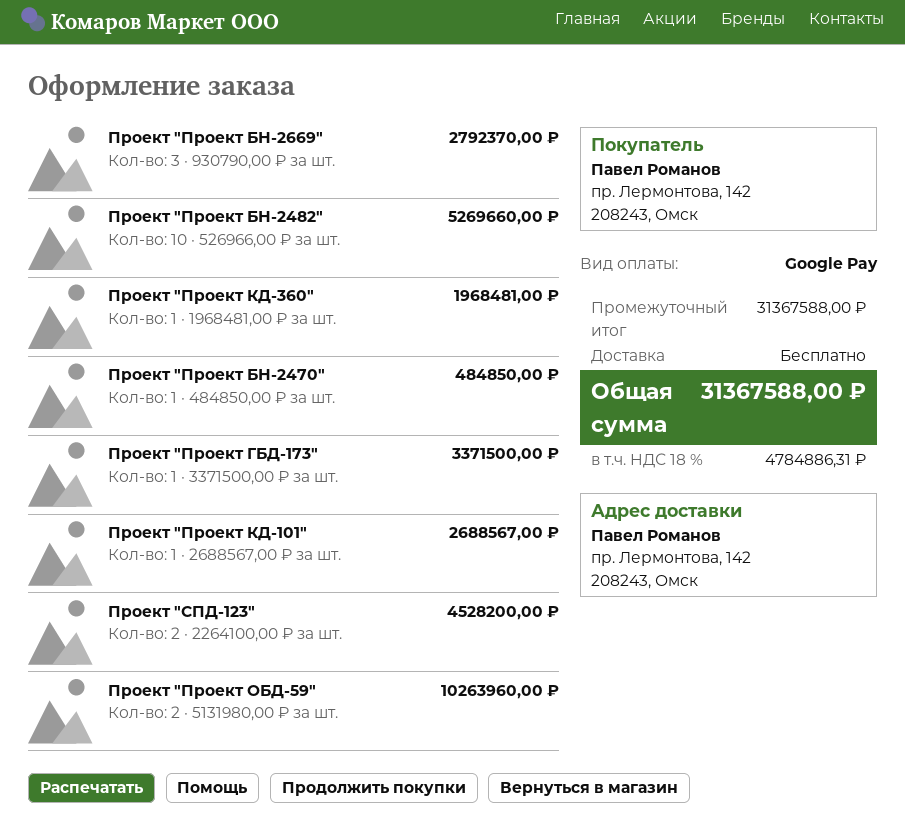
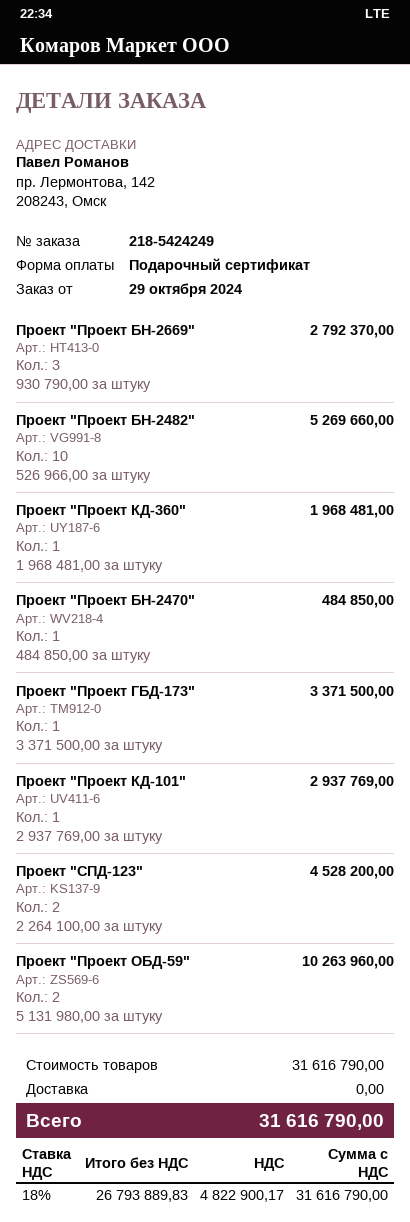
payment method: Google Pay -> gift card
Проект "Проект КД-101": 1 x 2688567.00 = 2688567.00 -> 1 x 2937769.00 = 2937769.00
subtotal: 31367588.00 -> 31616790.00
tax: 18% = 4784886.31 -> 18% = 4822900.17
total: 31367588.00 -> 31616790.00

